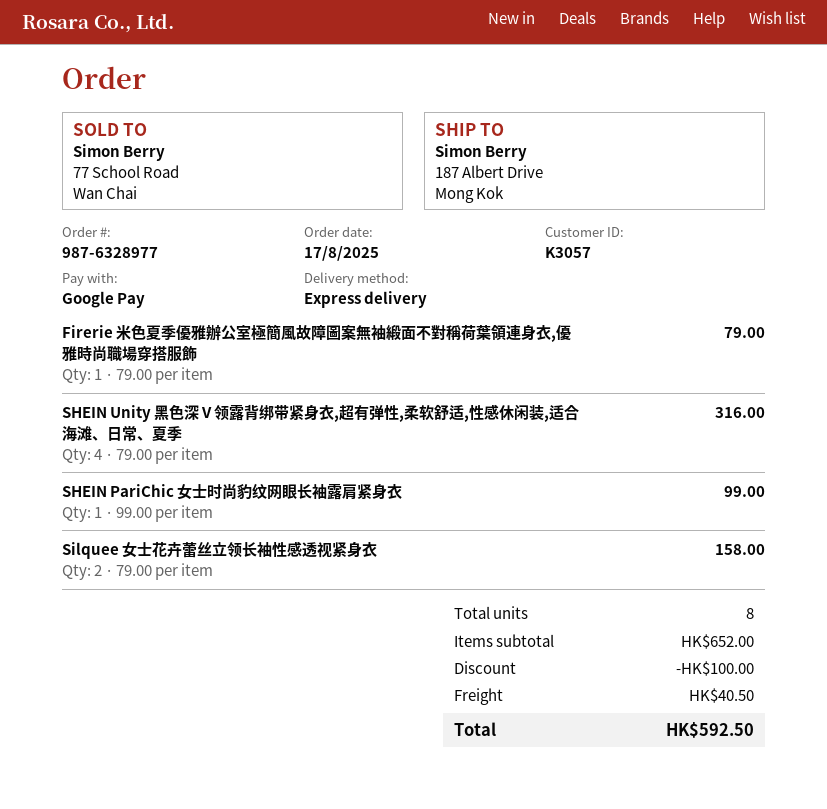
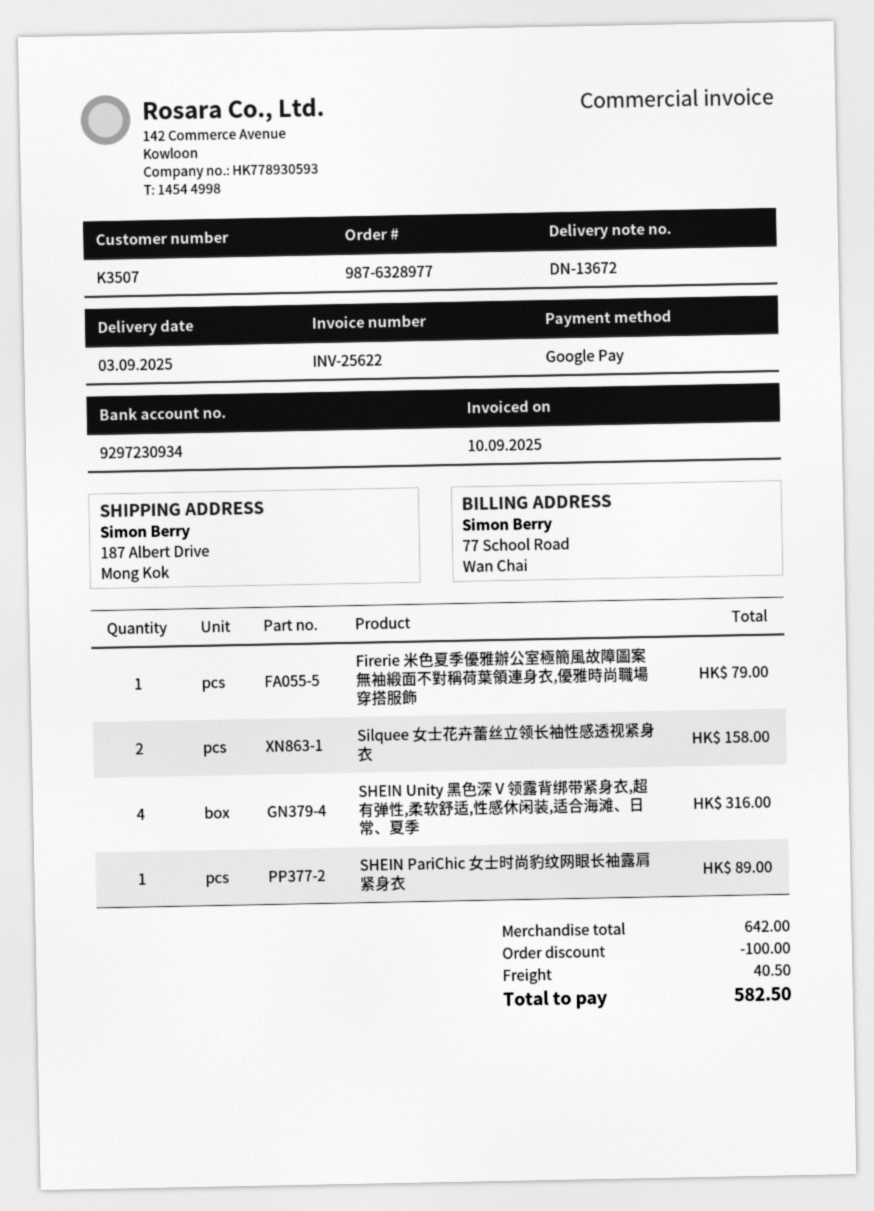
customer number: K3057 -> K3507
SHEIN PariChic 女士时尚豹纹网眼长袖露肩紧身衣: 1 for 99.00 -> 1 for 89.00
subtotal: 652.00 -> 642.00
total: 592.50 -> 582.50

